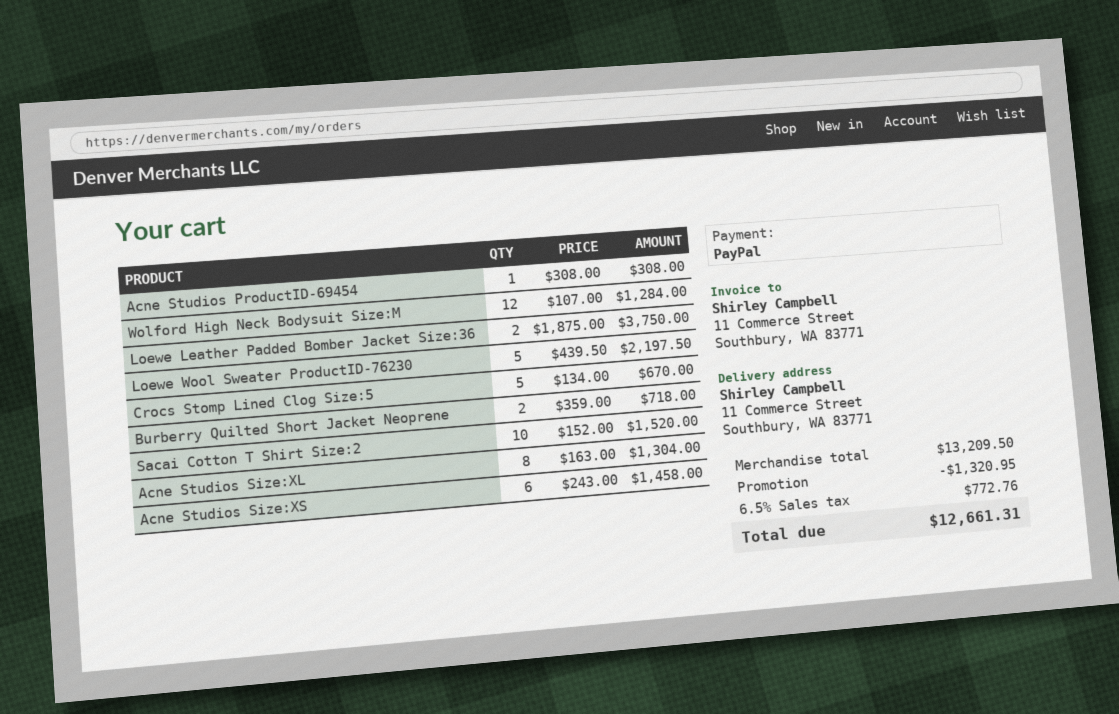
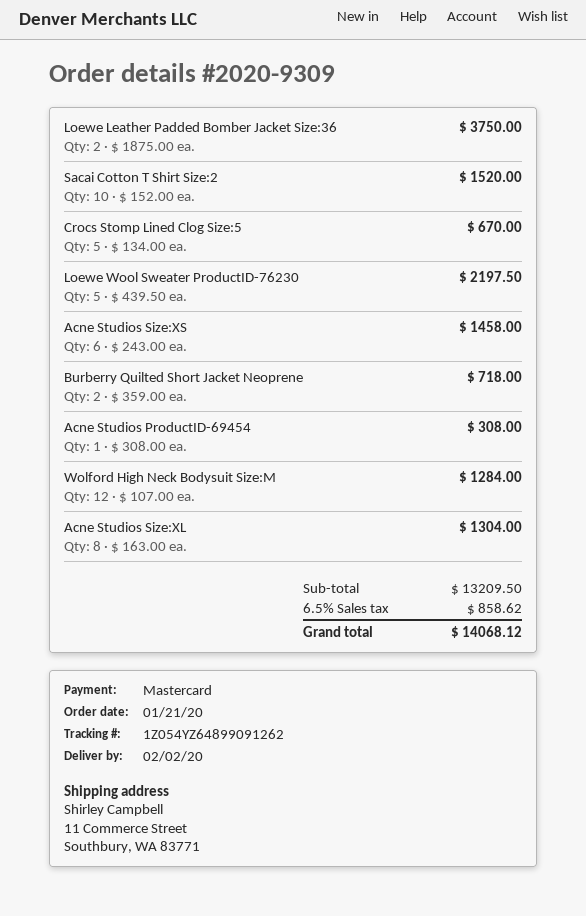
payment method: PayPal -> Mastercard
discount: 1320.95 -> none
tax: 6.5% = 772.76 -> 6.5% = 858.62
total: 12661.31 -> 14068.12

